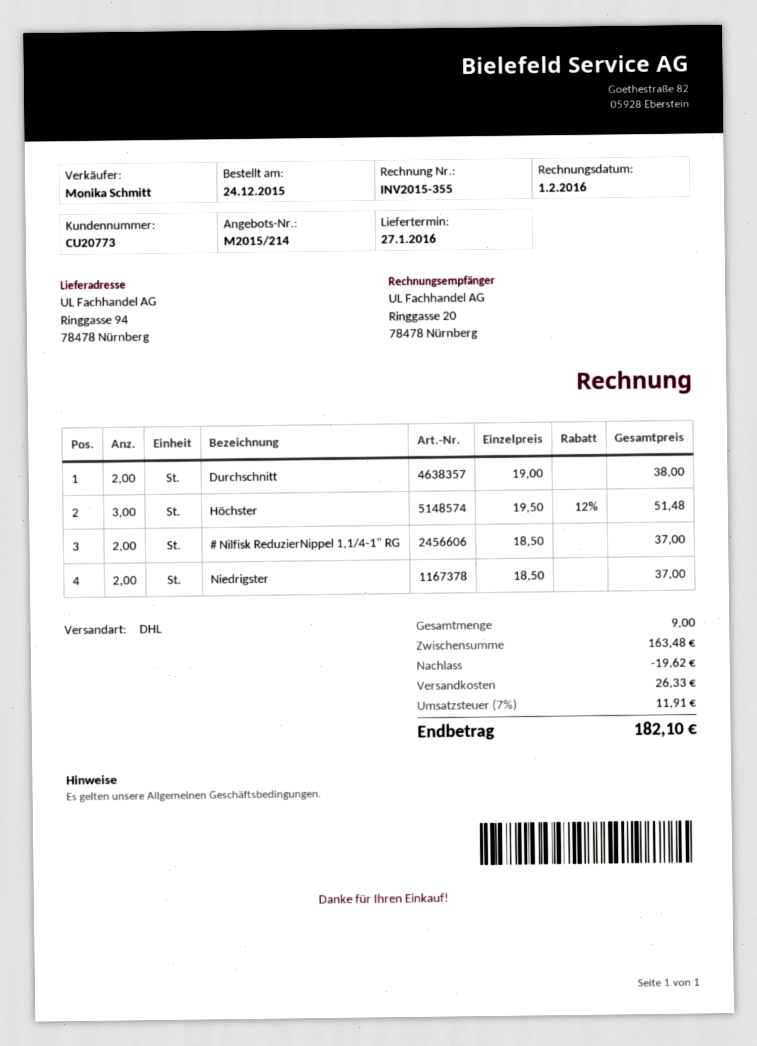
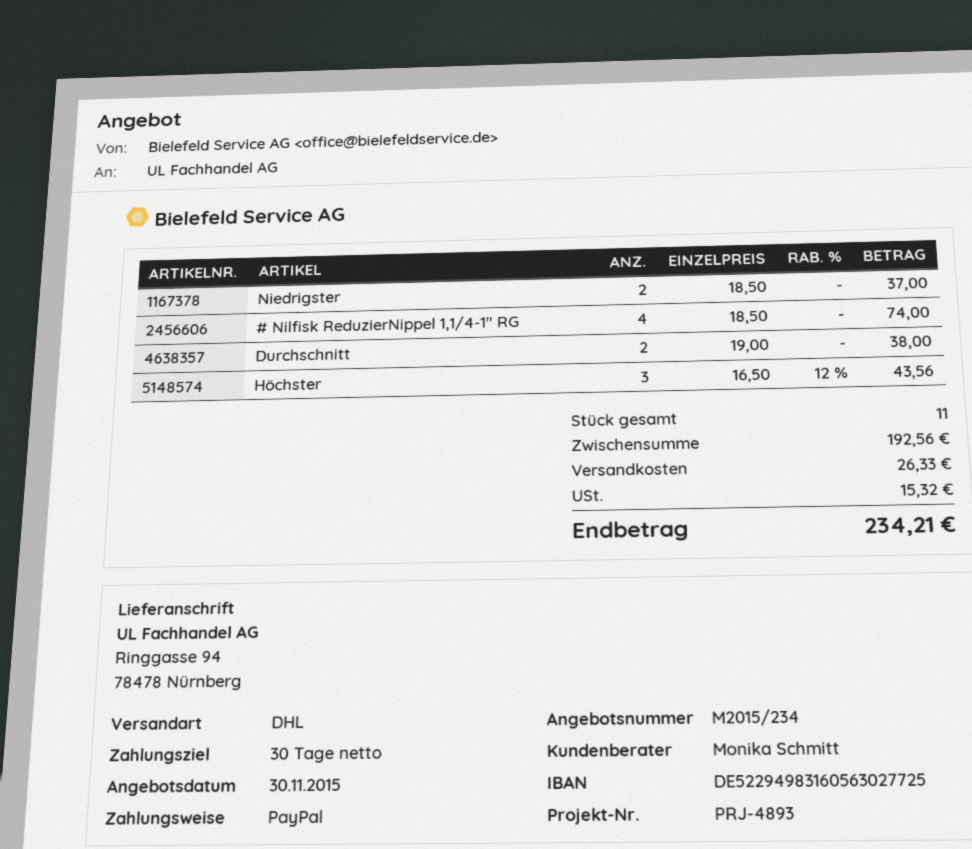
quote number: M2015/214 -> M2015/234
Höchster: 3 x 19.50 - 12% = 51.48 -> 3 x 16.50 - 12% = 43.56
# Nilfisk ReduzierNippel 1,1/4-1" RG: 2 x 18.50 = 37.00 -> 4 x 18.50 = 74.00
total quantity: 9 -> 11
subtotal: 163.48 -> 192.56
discount: 19.62 -> none
tax: 11.91 -> 15.32
total: 182.10 -> 234.21

